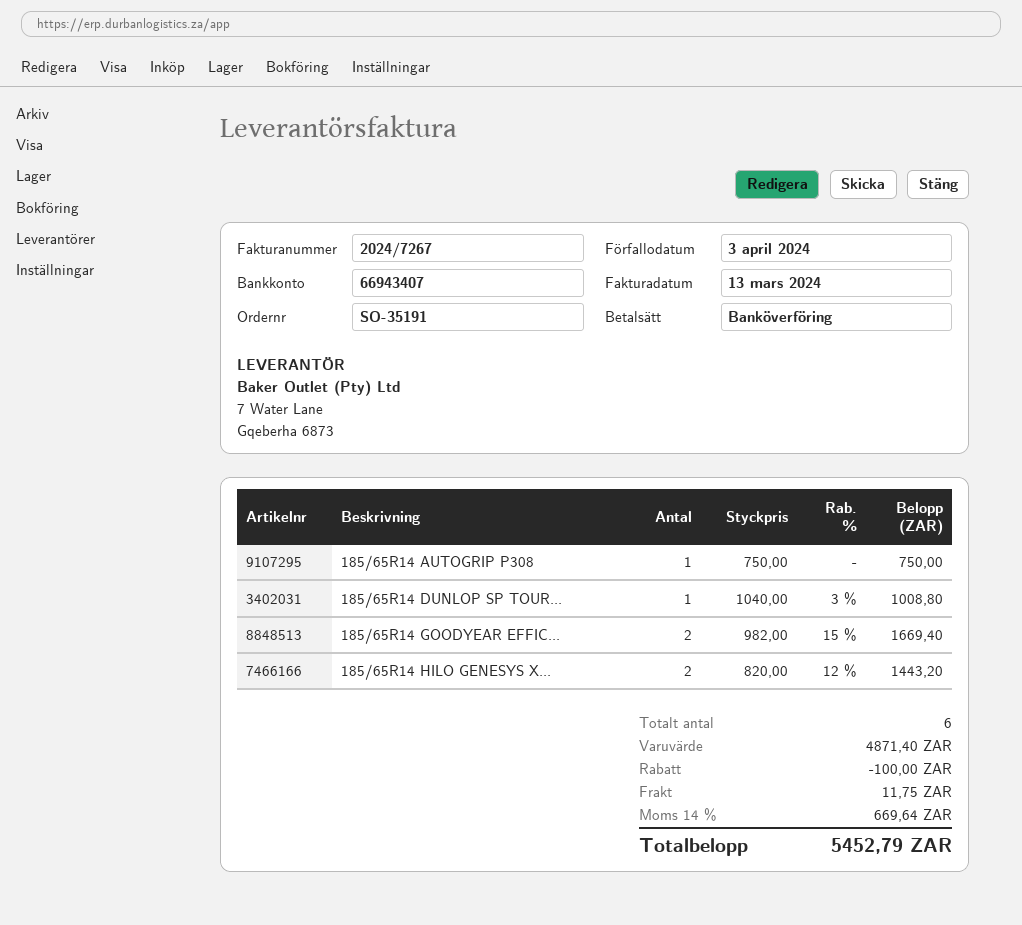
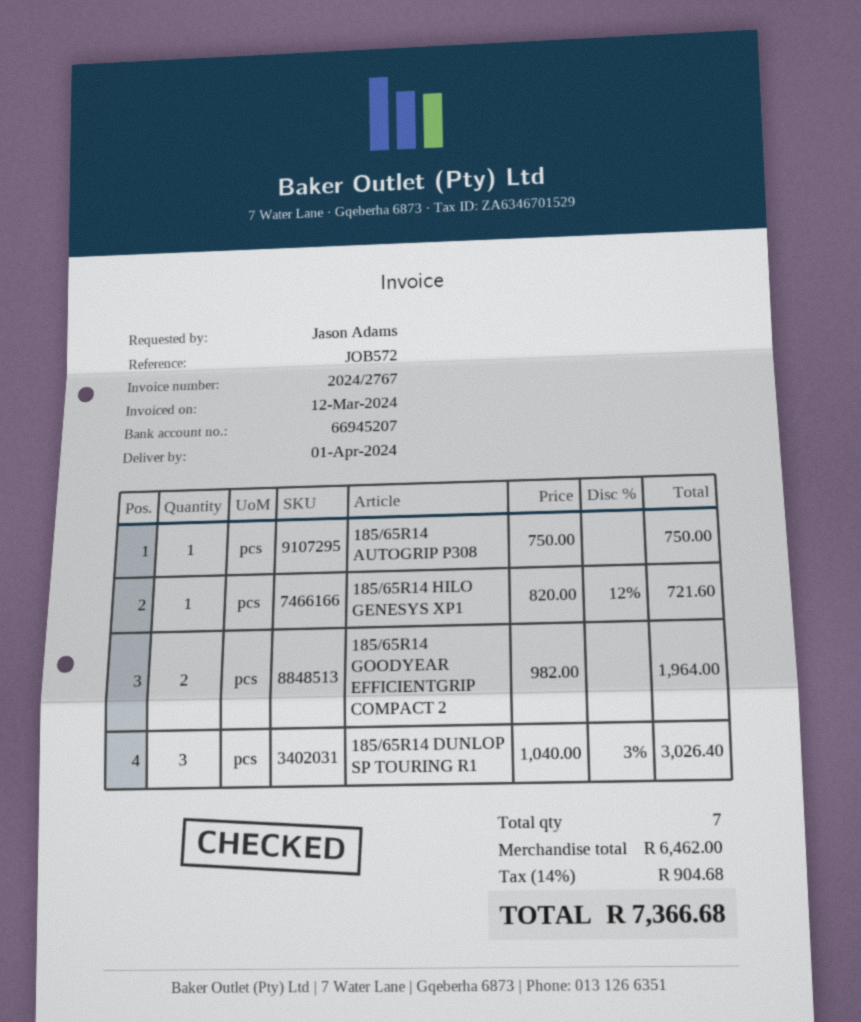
invoice number: 2024/7267 -> 2024/2767
invoice date: 2024-03-13 -> 2024-03-12
bank account: 66943407 -> 66945207
185/65R14 DUNLOP SP TOUR...: 1 x 1040.00 - 3% = 1008.80 -> 3 x 1040.00 - 3% = 3026.40
185/65R14 GOODYEAR EFFIC...: 2 x 982.00 - 15% = 1669.40 -> 2 x 982.00 = 1964.00
185/65R14 HILO GENESYS X...: 2 x 820.00 - 12% = 1443.20 -> 1 x 820.00 - 12% = 721.60
total quantity: 6 -> 7
subtotal: 4871.40 -> 6462.00
discount: 100.00 -> none
shipping: 11.75 -> none
tax: 14% = 669.64 -> 14% = 904.68
total: 5452.79 -> 7366.68

